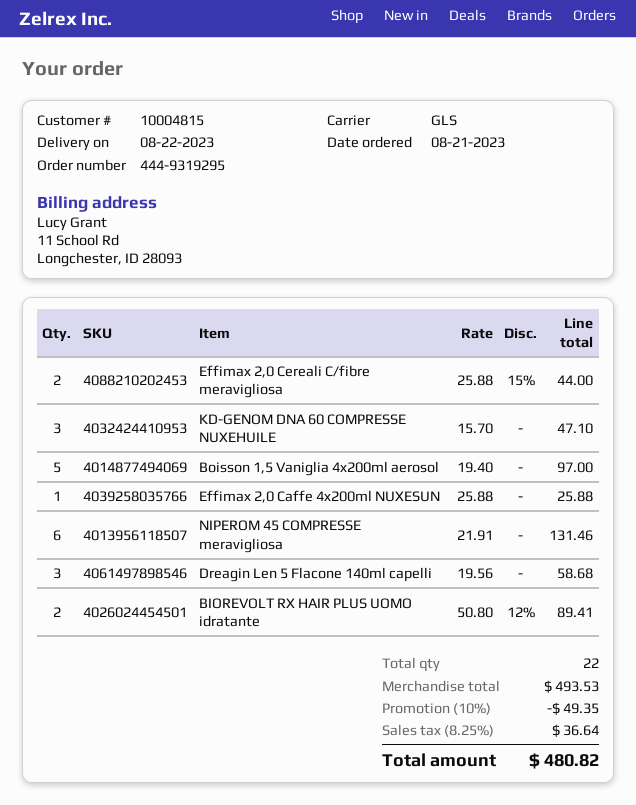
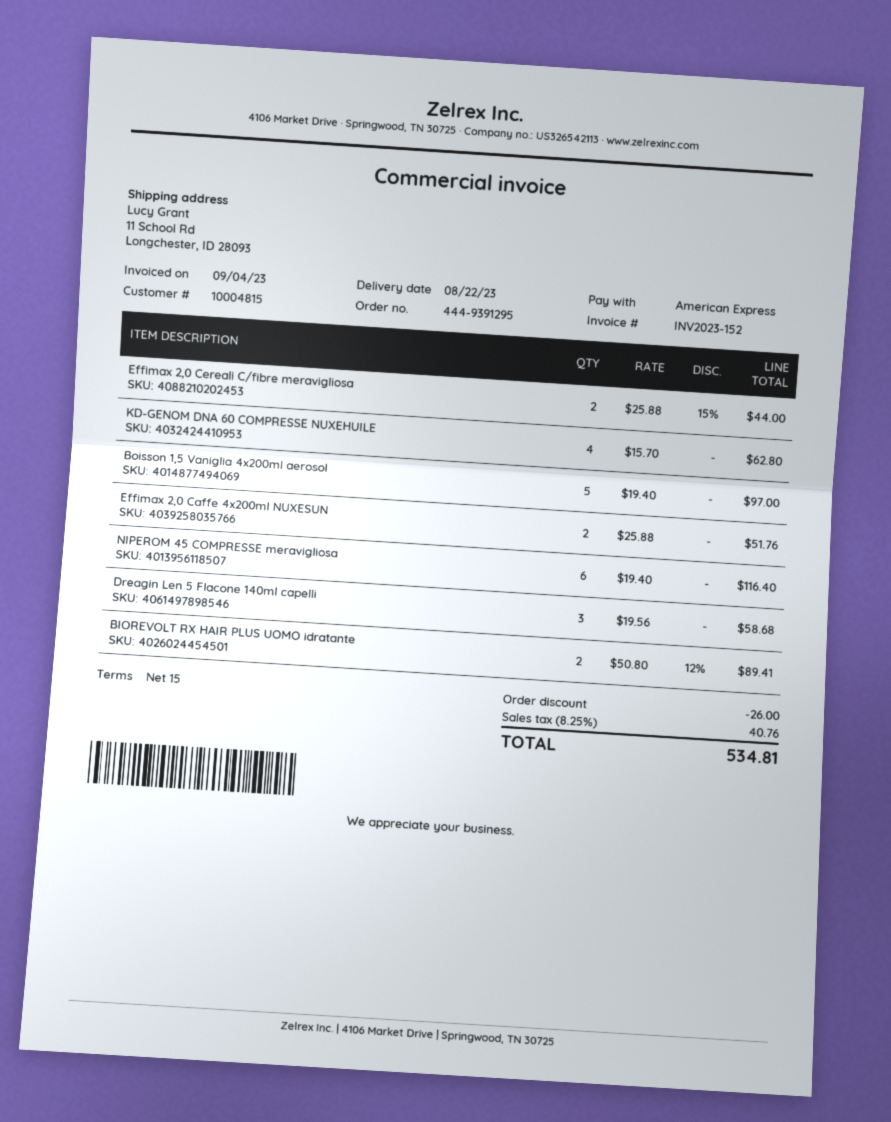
order number: 444-9319295 -> 444-9391295
KD-GENOM DNA 60 COMPRESSE NUXEHUILE: 3 x 15.70 = 47.10 -> 4 x 15.70 = 62.80
Effimax 2,0 Caffe 4x200ml NUXESUN: 1 x 25.88 = 25.88 -> 2 x 25.88 = 51.76
NIPEROM 45 COMPRESSE meravigliosa: 6 x 21.91 = 131.46 -> 6 x 19.40 = 116.40
discount: 49.35 -> 26.00
tax: 8.25% = 36.64 -> 8.25% = 40.76
total: 480.82 -> 534.81

